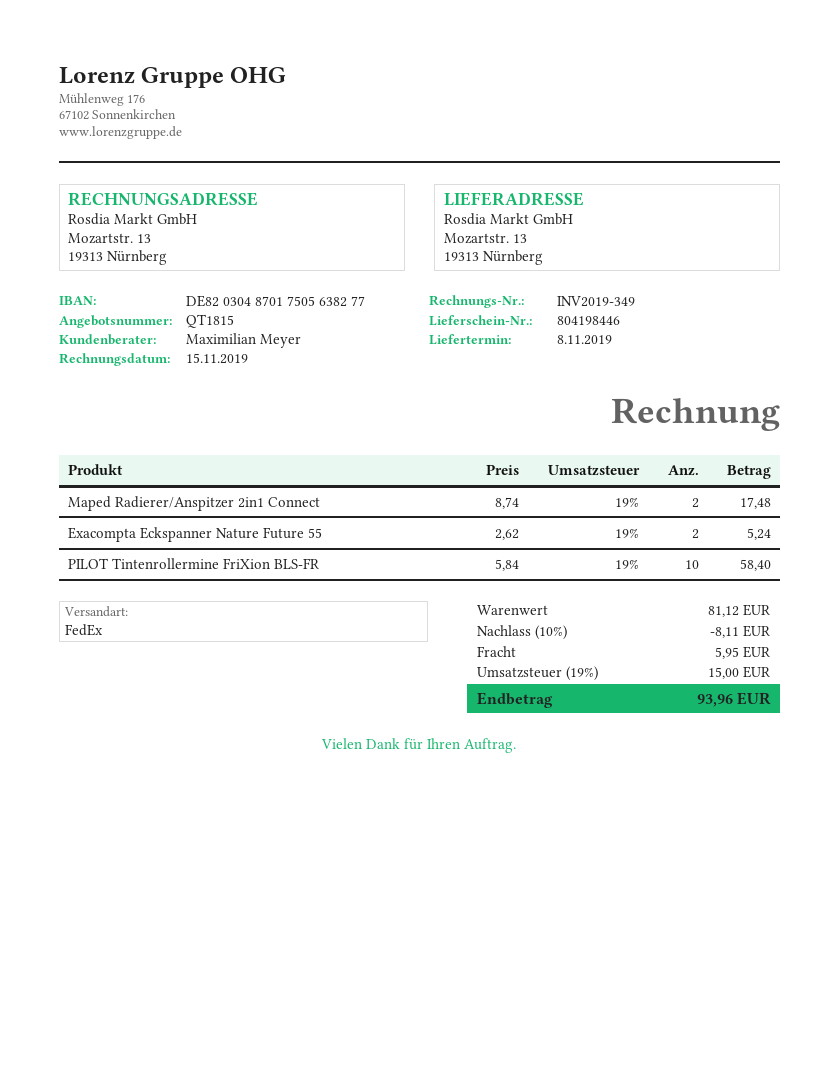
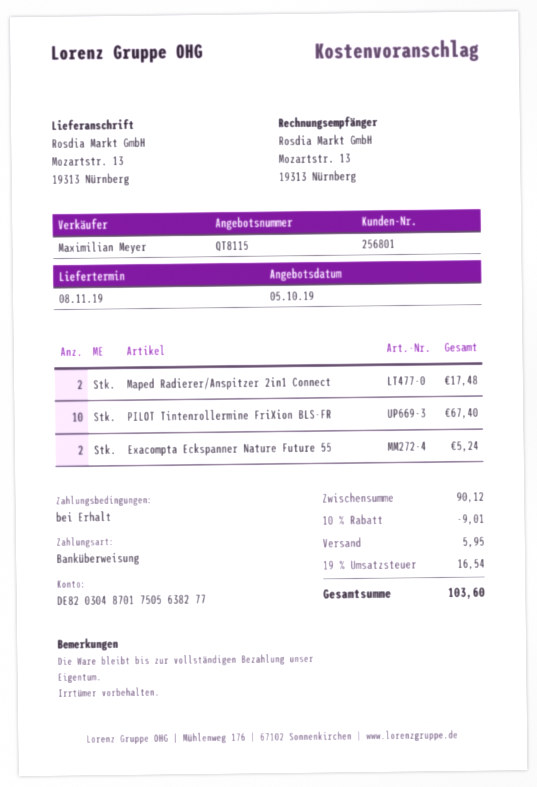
quote number: QT1815 -> QT8115
PILOT Tintenrollermine FriXion BLS-FR: 10 for 58.40 -> 10 for 67.40
subtotal: 81.12 -> 90.12
discount: 10% = 8.11 -> 10% = 9.01
tax: 19% = 15.00 -> 19% = 16.54
total: 93.96 -> 103.60

